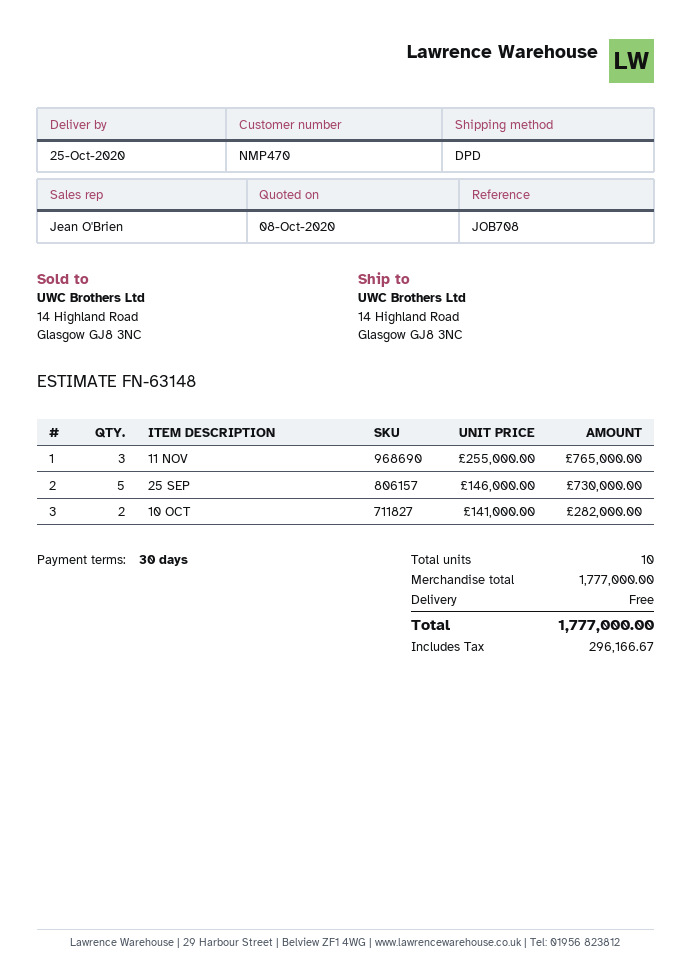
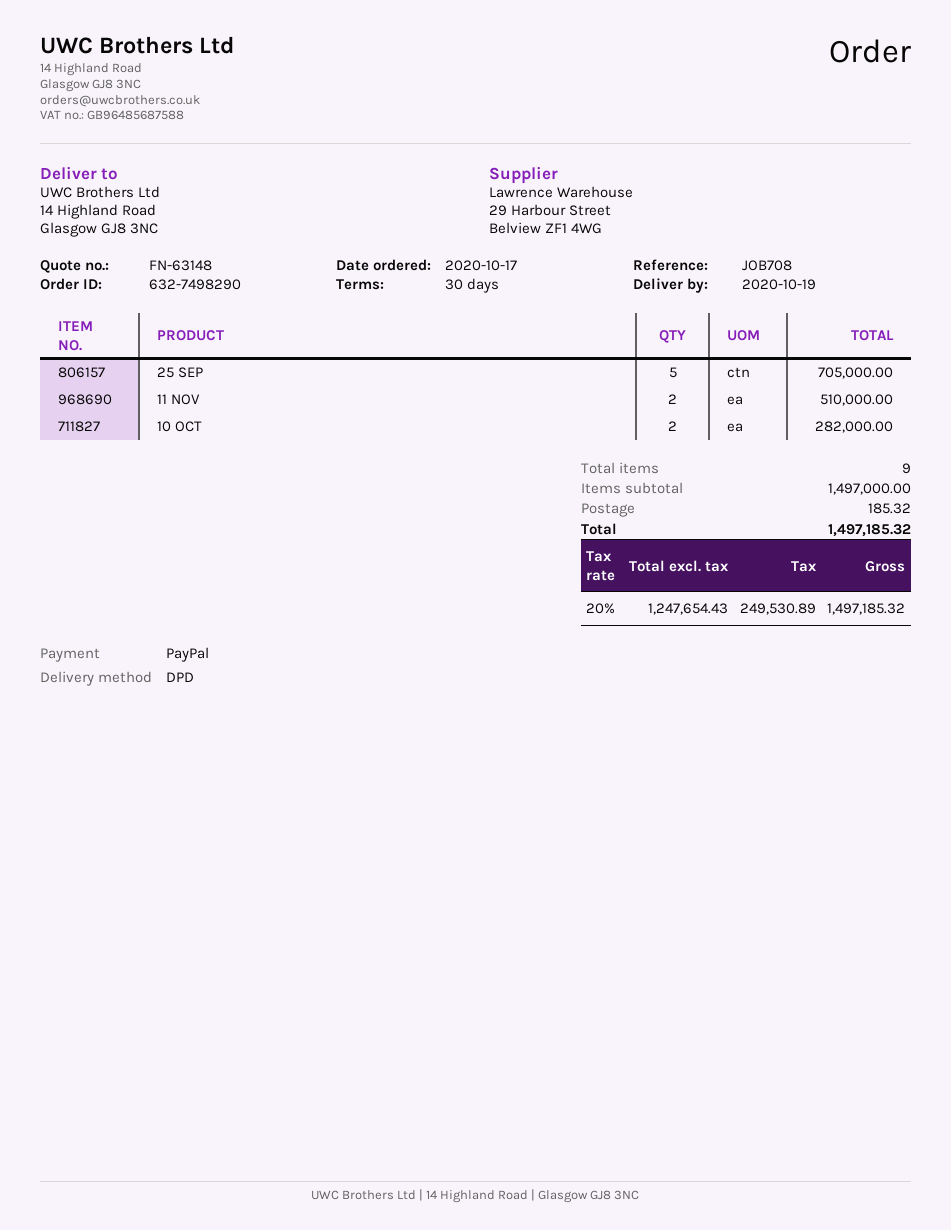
delivery date: 2020-10-25 -> 2020-10-19
11 NOV: 3 for 765000.00 -> 2 for 510000.00
25 SEP: 5 for 730000.00 -> 5 for 705000.00
total quantity: 10 -> 9
subtotal: 1777000.00 -> 1497000.00
shipping: 0.00 -> 185.32
tax: 296166.67 -> 249530.89
total: 1777000.00 -> 1497185.32

